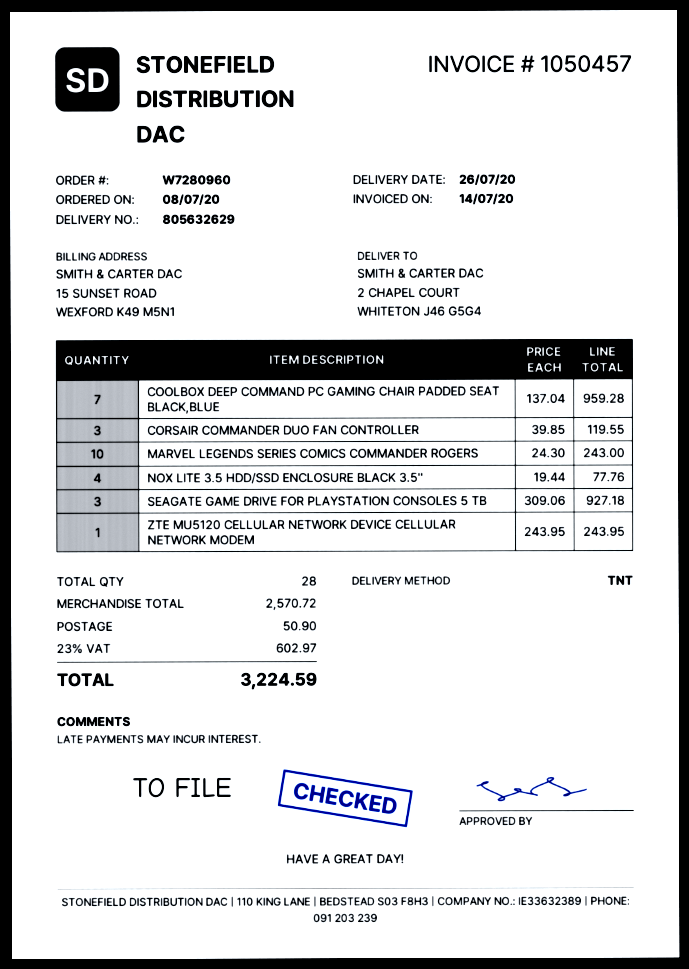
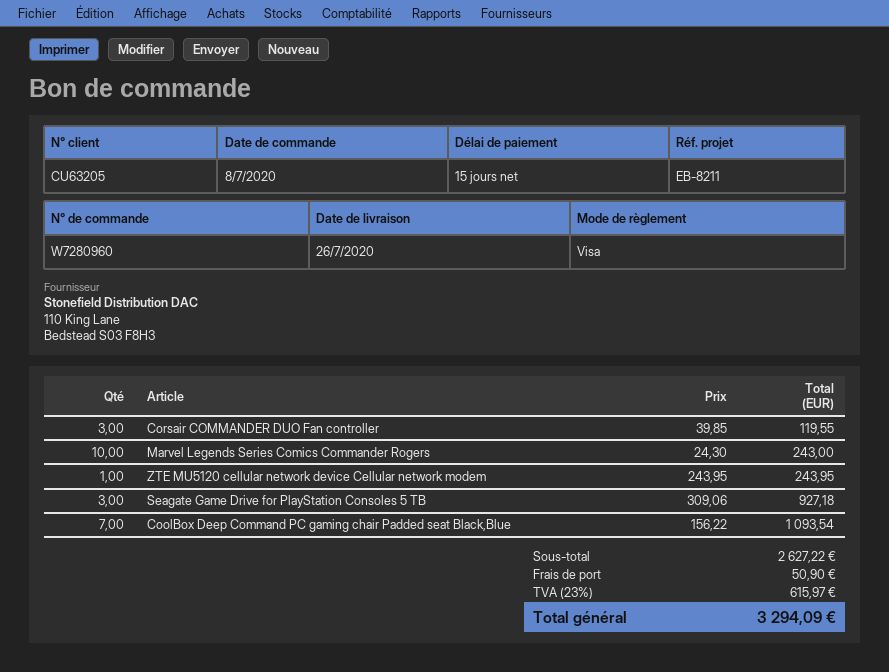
COOLBOX DEEP COMMAND PC GAMING CHAIR PADDED SEAT BLACK,BLUE: 7 x 137.04 = 959.28 -> 7 x 156.22 = 1093.54
NOX LITE 3.5 HDD/SSD ENCLOSURE BLACK 3.5'': 4 x 19.44 = 77.76 -> none
subtotal: 2570.72 -> 2627.22
tax: 23% = 602.97 -> 23% = 615.97
total: 3224.59 -> 3294.09

